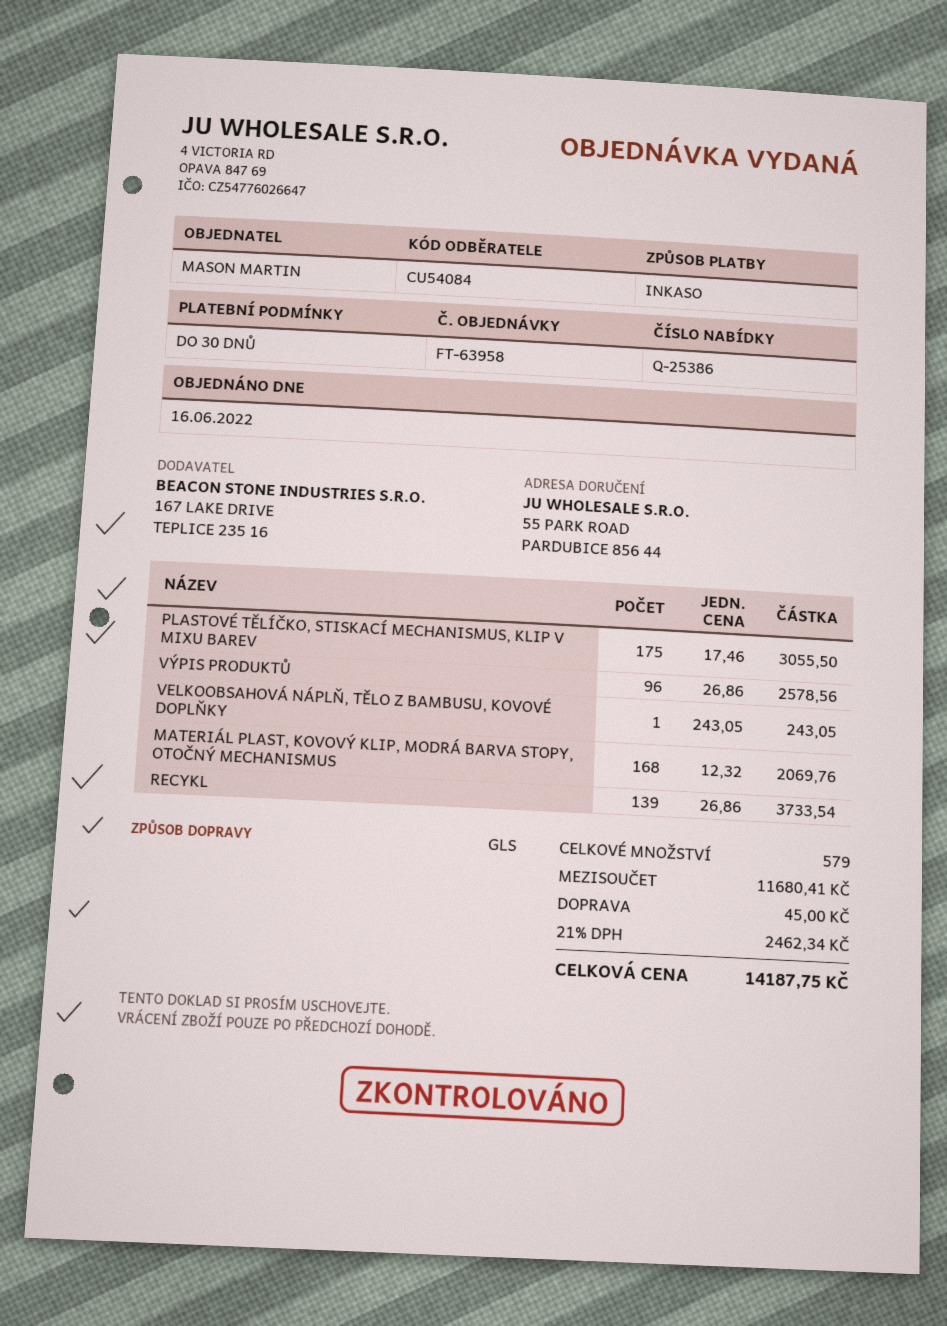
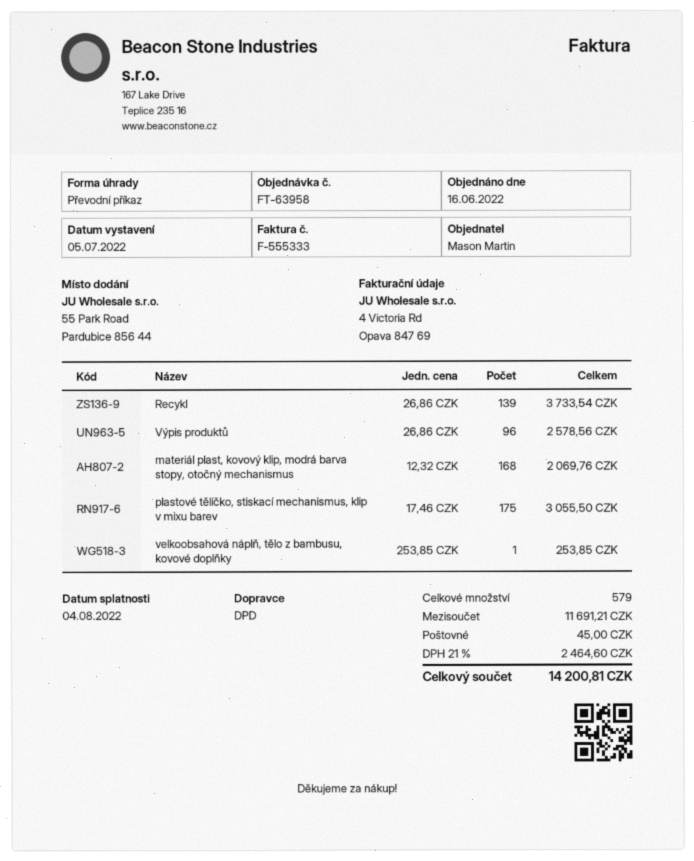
payment method: direct debit -> bank transfer
shipping method: GLS -> DPD
VELKOOBSAHOVÁ NÁPLŇ, TĚLO Z BAMBUSU, KOVOVÉ DOPLŇKY: 1 x 243.05 = 243.05 -> 1 x 253.85 = 253.85
subtotal: 11680.41 -> 11691.21
tax: 21% = 2462.34 -> 21% = 2464.60
total: 14187.75 -> 14200.81

